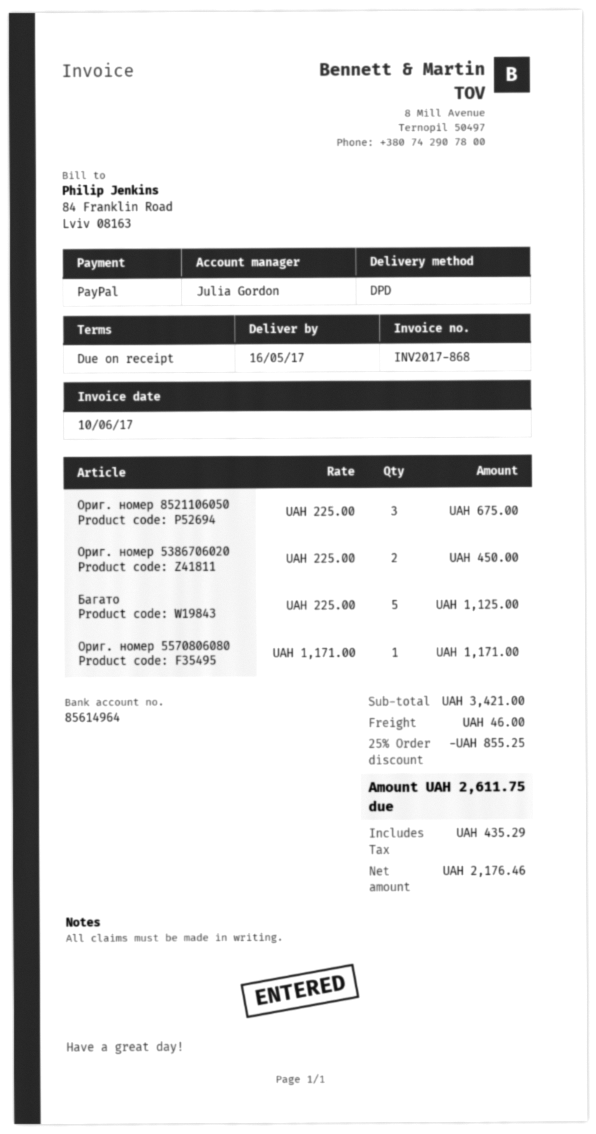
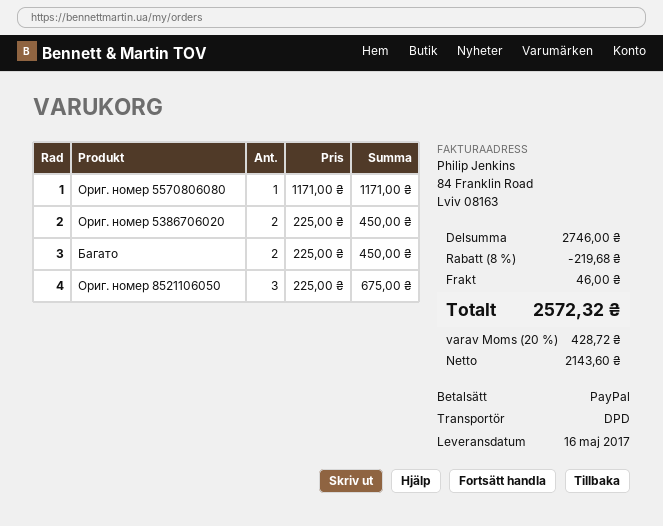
Багато: 5 x 225.00 = 1125.00 -> 2 x 225.00 = 450.00
subtotal: 3421.00 -> 2746.00
discount: 25% = 855.25 -> 8% = 219.68
net: 2176.46 -> 2143.60
tax: 435.29 -> 428.72
total: 2611.75 -> 2572.32

